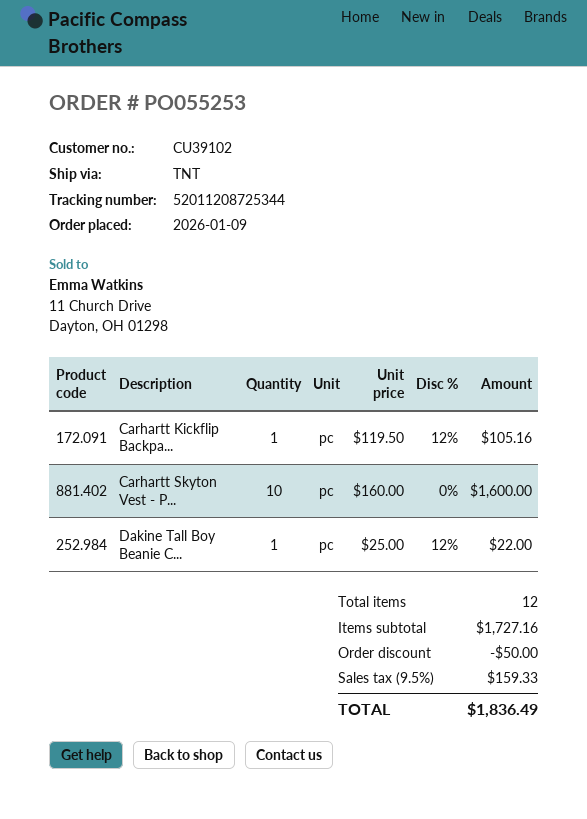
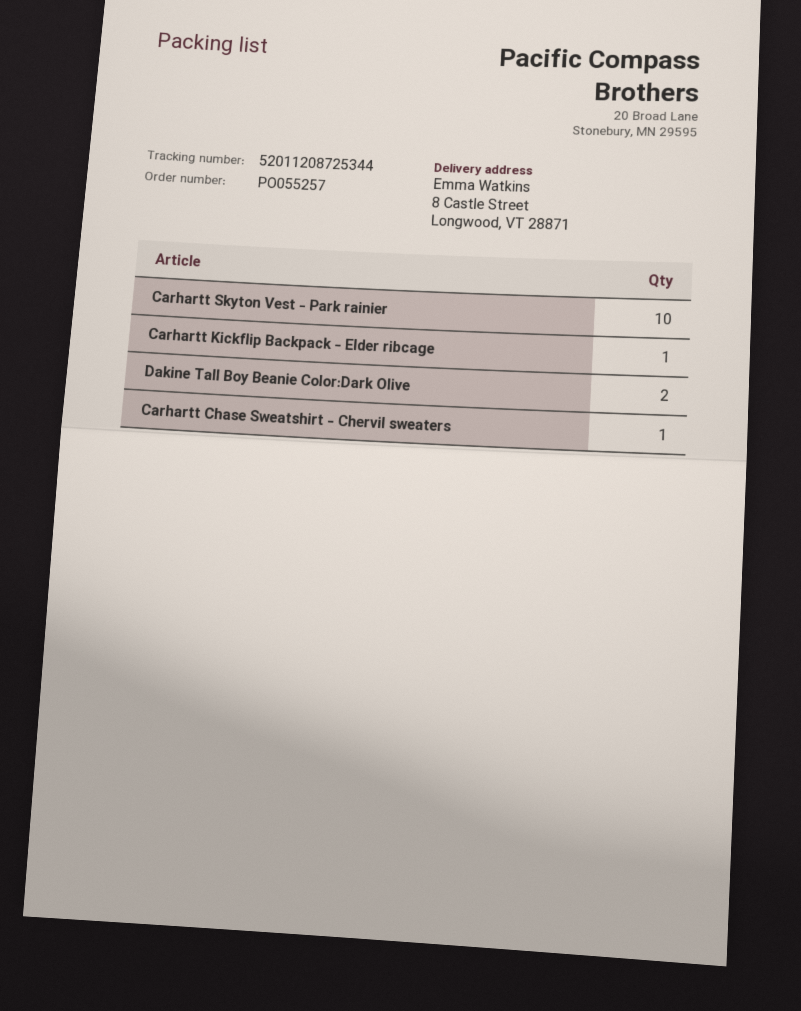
order number: PO055253 -> PO055257
Dakine Tall Boy Beanie C...: 1 -> 2
Carhartt Chase Sweatshirt - Chervil sweaters: none -> 1

